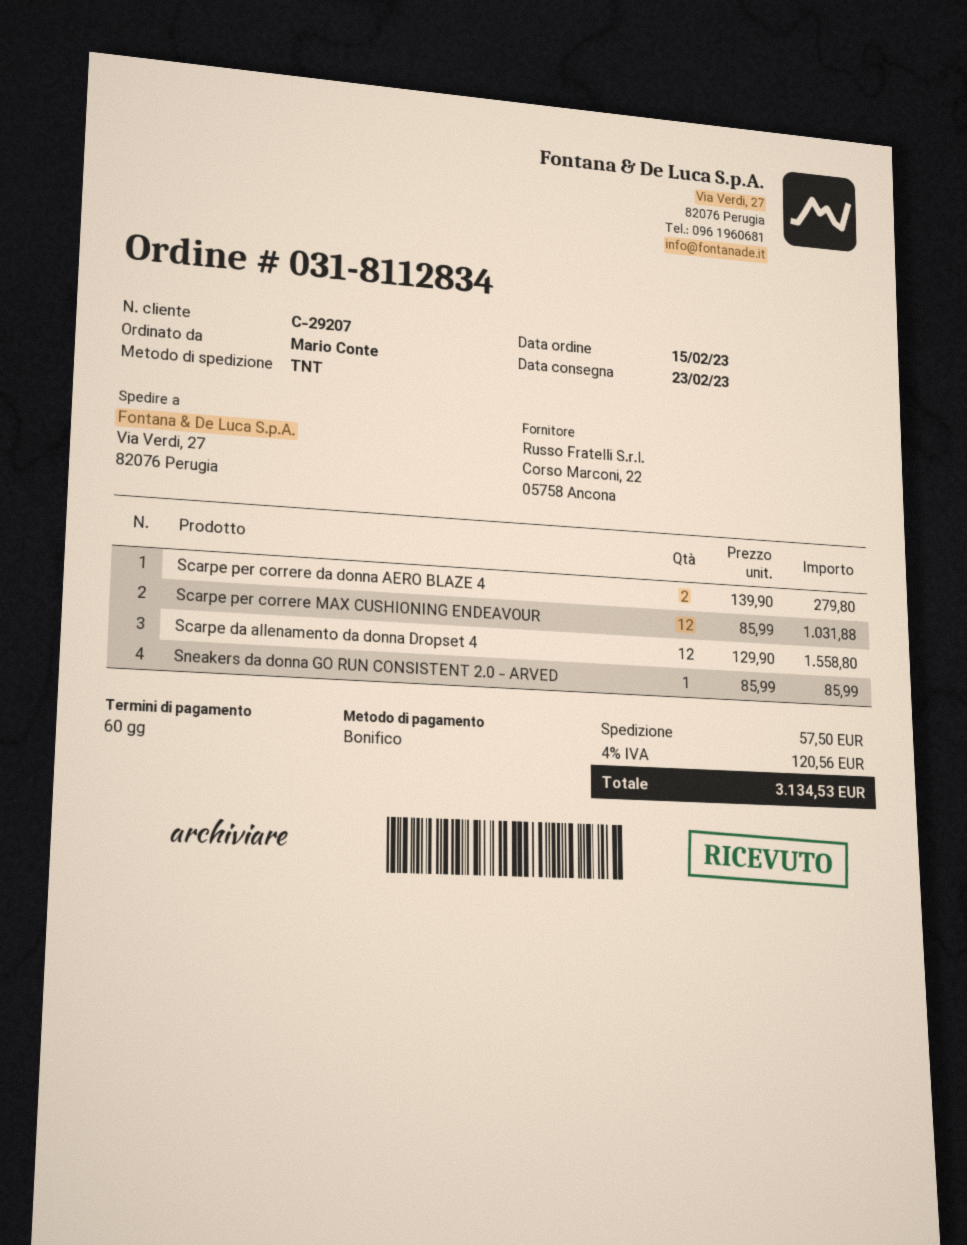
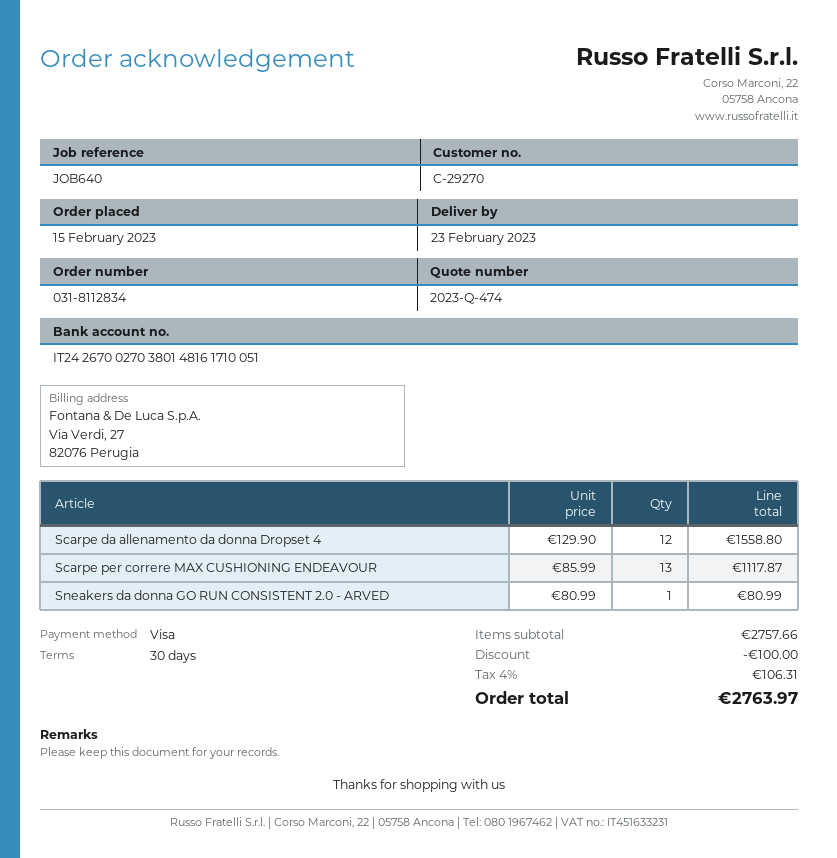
payment terms: 60 days -> 30 days
customer number: C-29207 -> C-29270
payment method: bank transfer -> Visa
Scarpe per correre da donna AERO BLAZE 4: 2 x 139.90 = 279.80 -> none
Scarpe per correre MAX CUSHIONING ENDEAVOUR: 12 x 85.99 = 1031.88 -> 13 x 85.99 = 1117.87
Sneakers da donna GO RUN CONSISTENT 2.0 - ARVED: 1 x 85.99 = 85.99 -> 1 x 80.99 = 80.99
discount: none -> 100.00
shipping: 57.50 -> none
tax: 4% = 120.56 -> 4% = 106.31
total: 3134.53 -> 2763.97

